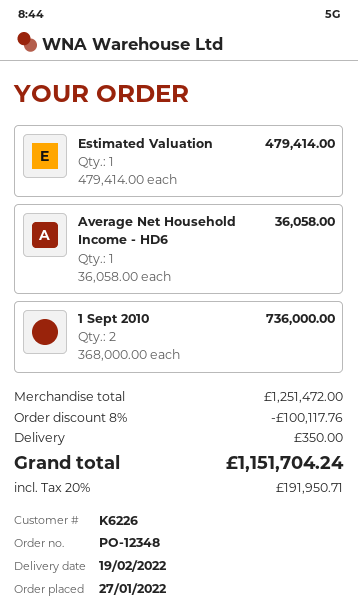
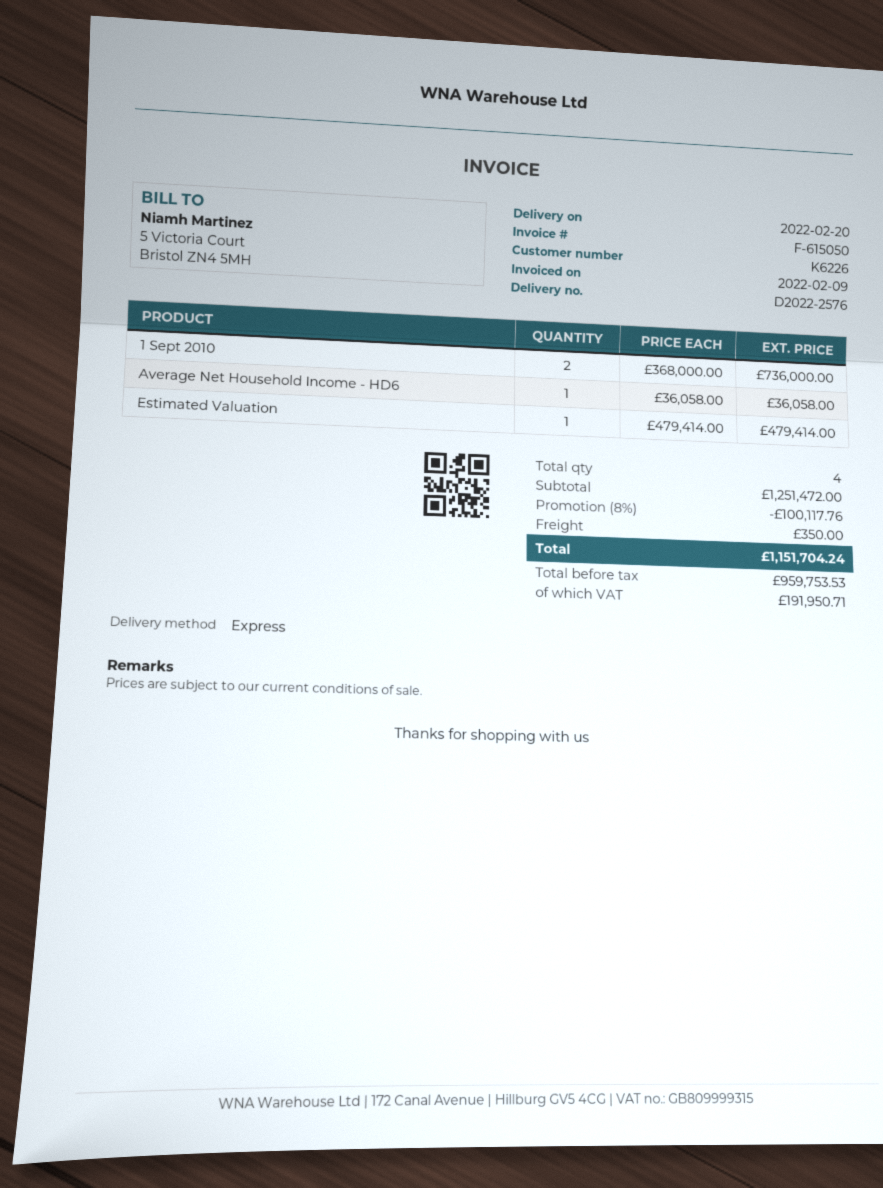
delivery date: 2022-02-19 -> 2022-02-20

